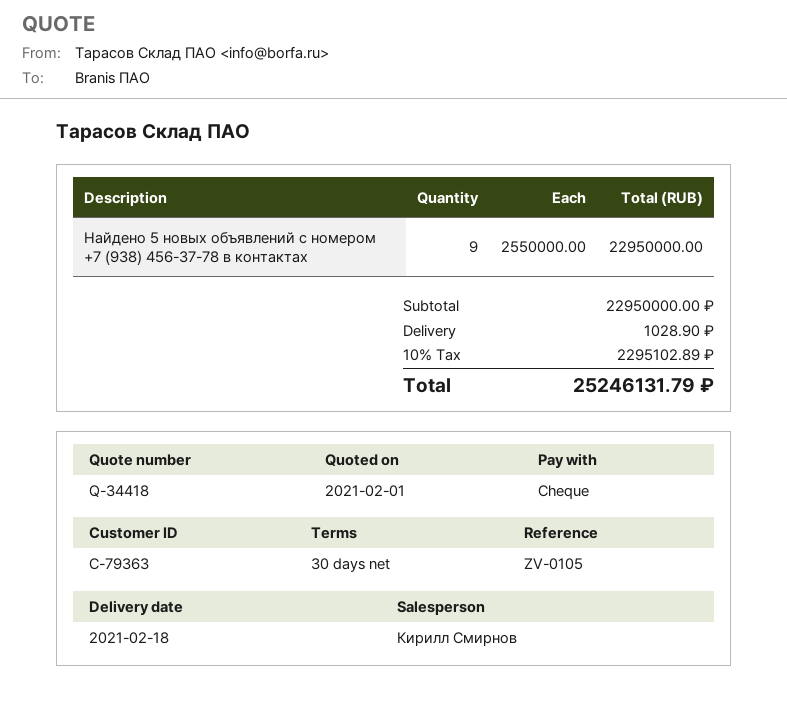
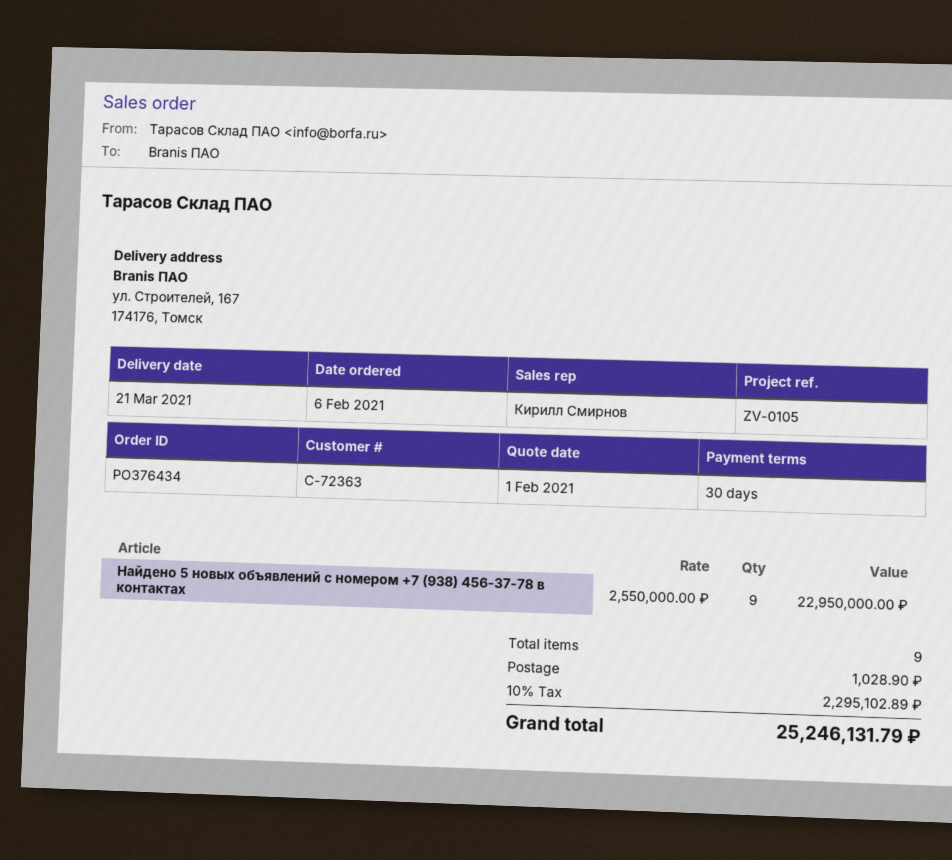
delivery date: 2021-02-18 -> 2021-03-21
customer number: C-79363 -> C-72363

